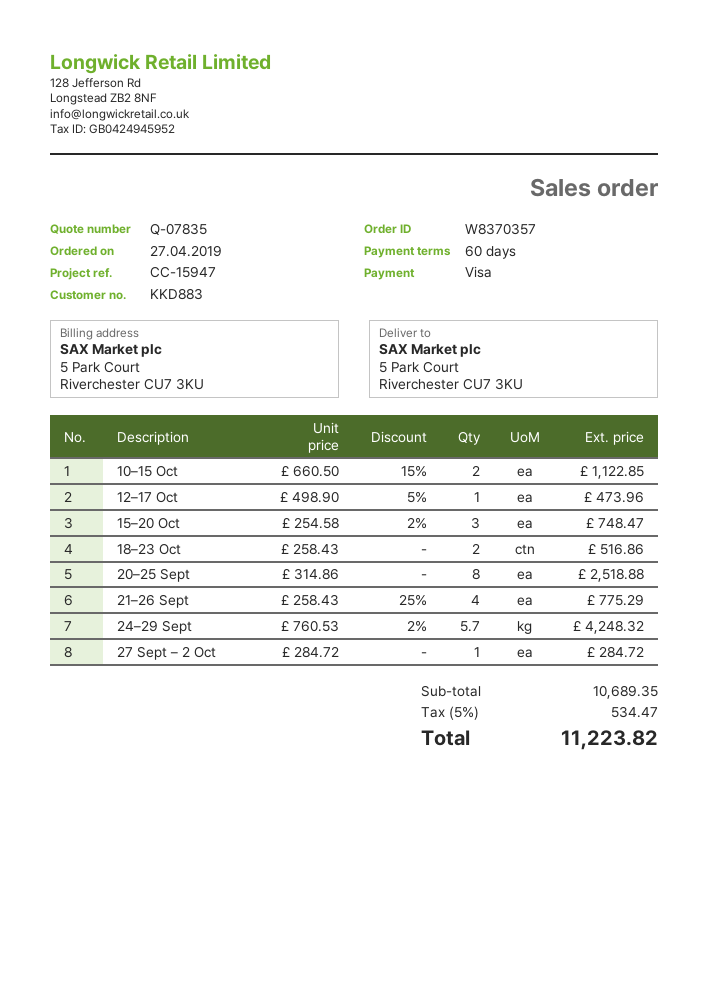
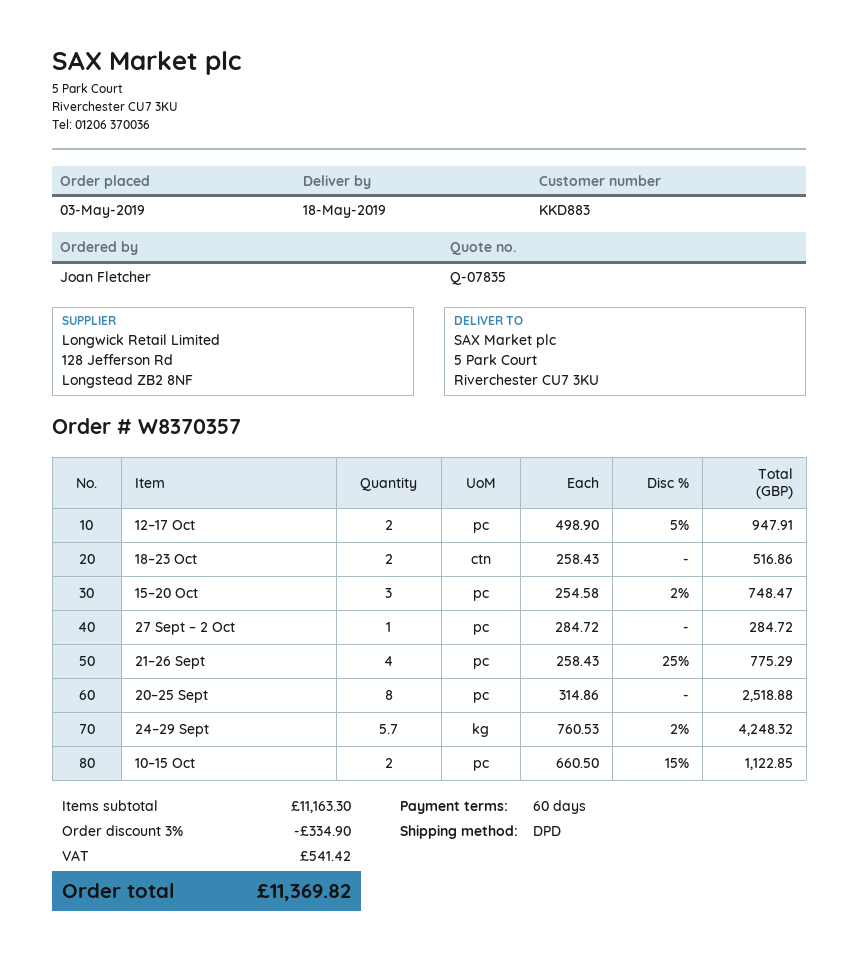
order date: 2019-04-27 -> 2019-05-03
12–17 Oct: 1 x 498.90 - 5% = 473.96 -> 2 x 498.90 - 5% = 947.91
subtotal: 10689.35 -> 11163.30
discount: none -> 3% = 334.90
tax: 534.47 -> 541.42
total: 11223.82 -> 11369.82

